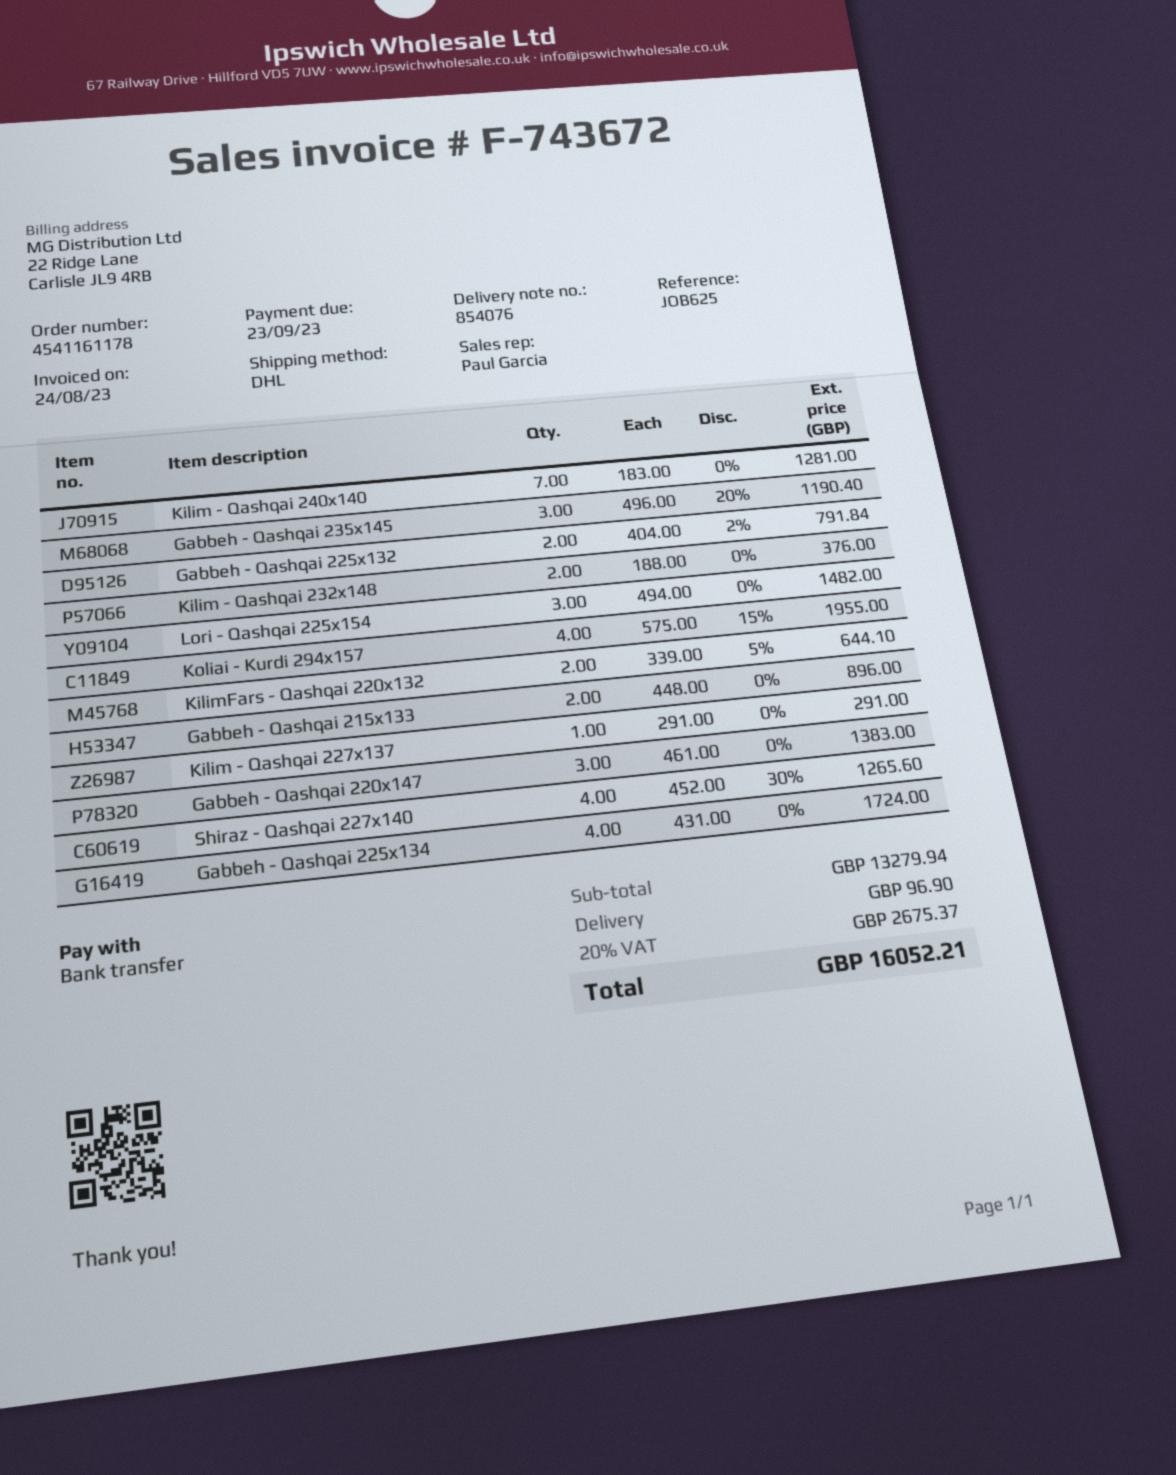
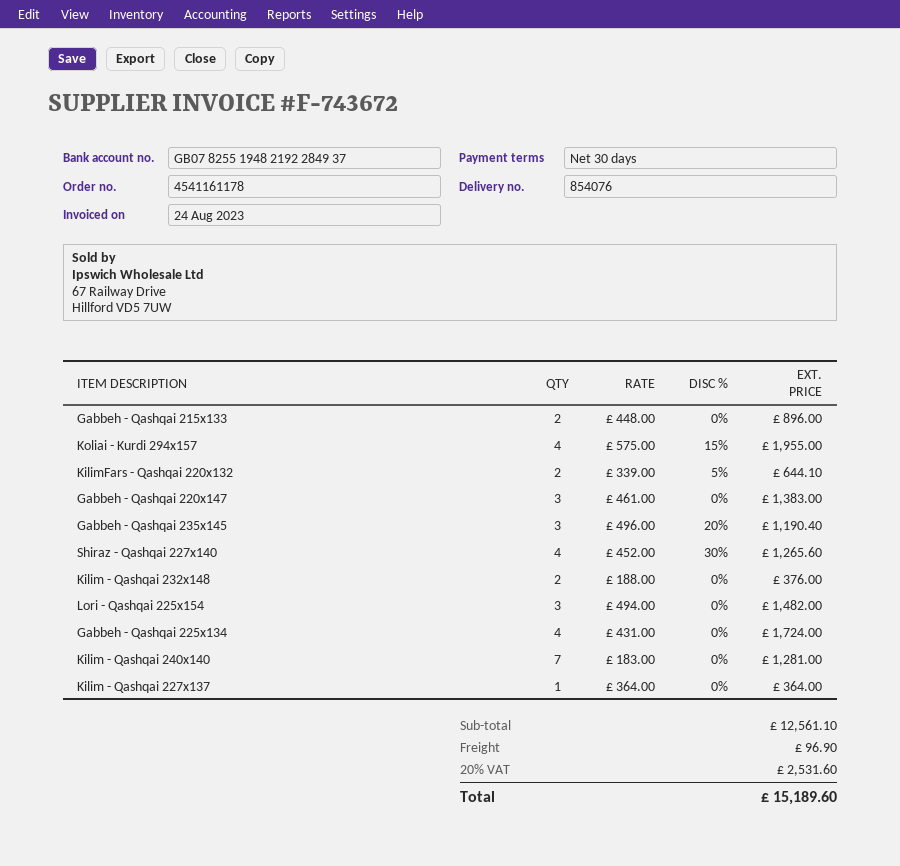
Gabbeh - Qashqai 225x132: 2 x 404.00 - 2% = 791.84 -> none
Kilim - Qashqai 227x137: 1 x 291.00 = 291.00 -> 1 x 364.00 = 364.00
subtotal: 13279.94 -> 12561.10
tax: 20% = 2675.37 -> 20% = 2531.60
total: 16052.21 -> 15189.60

